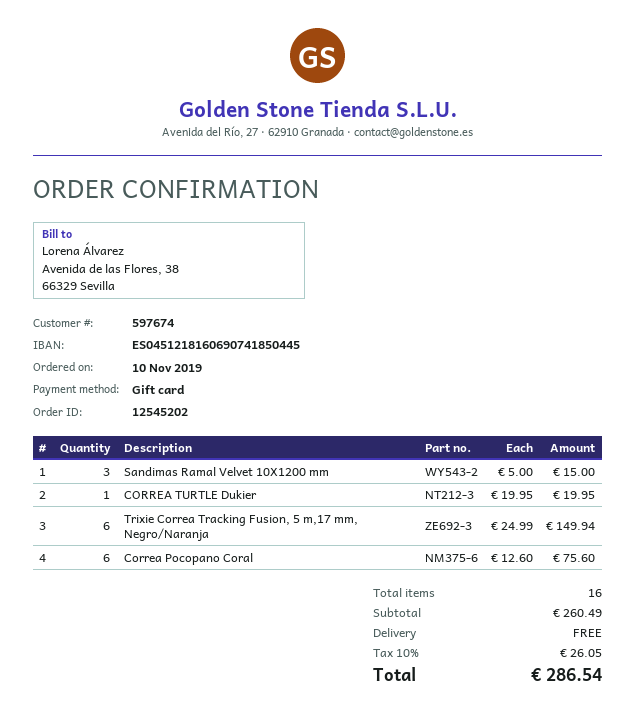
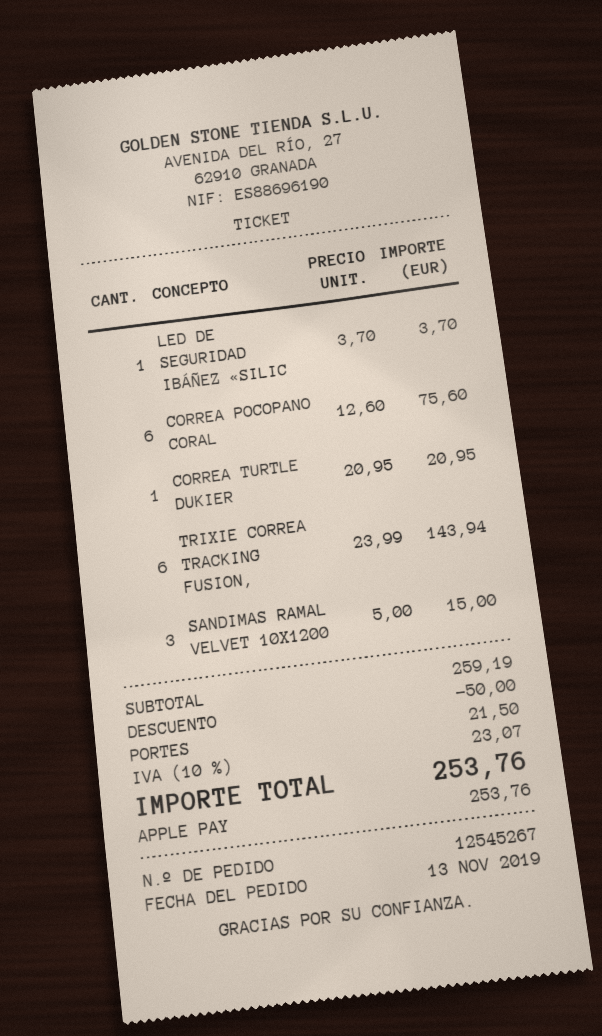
order number: 12545202 -> 12545267
order date: 2019-11-10 -> 2019-11-13
payment method: gift card -> Apple Pay
CORREA TURTLE Dukier: 1 x 19.95 = 19.95 -> 1 x 20.95 = 20.95
Trixie Correa Tracking Fusion, 5 m,17 mm, Negro/Naranja: 6 x 24.99 = 149.94 -> 6 x 23.99 = 143.94
LED DE SEGURIDAD IBÁÑEZ «SILIC: none -> 1 x 3.70 = 3.70
subtotal: 260.49 -> 259.19
discount: none -> 50.00
shipping: 0.00 -> 21.50
tax: 10% = 26.05 -> 10% = 23.07
total: 286.54 -> 253.76

